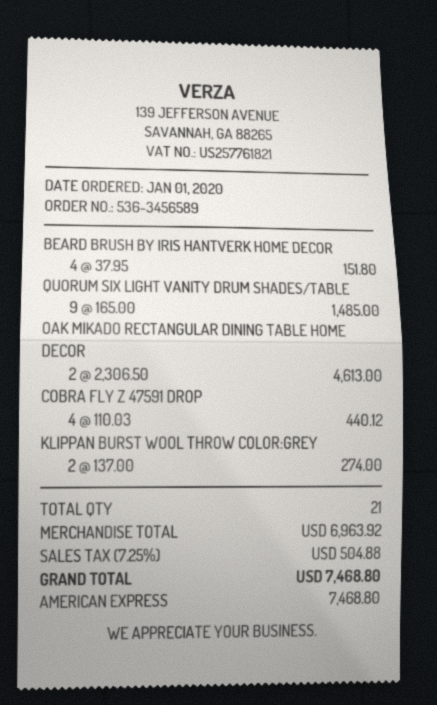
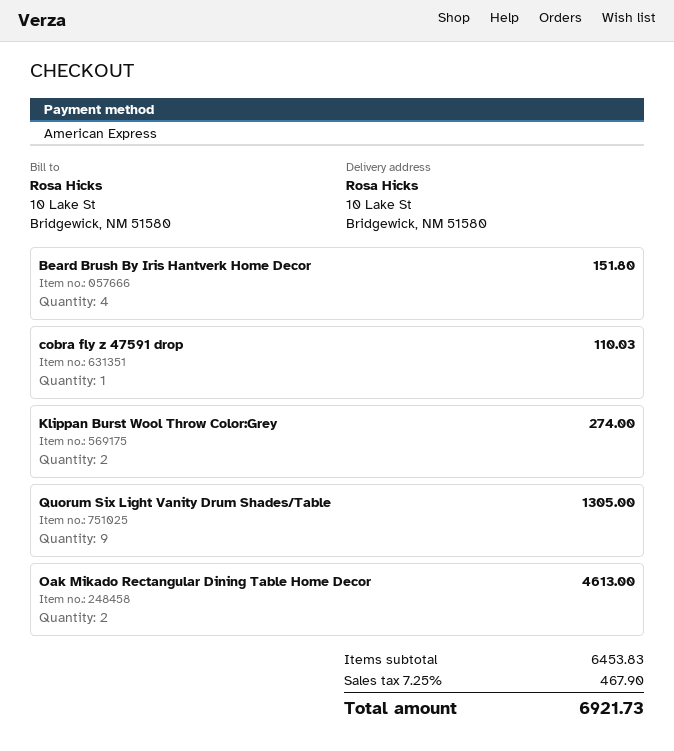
QUORUM SIX LIGHT VANITY DRUM SHADES/TABLE: 9 for 1485.00 -> 9 for 1305.00
COBRA FLY Z 47591 DROP: 4 for 440.12 -> 1 for 110.03
subtotal: 6963.92 -> 6453.83
tax: 7.25% = 504.88 -> 7.25% = 467.90
total: 7468.80 -> 6921.73

